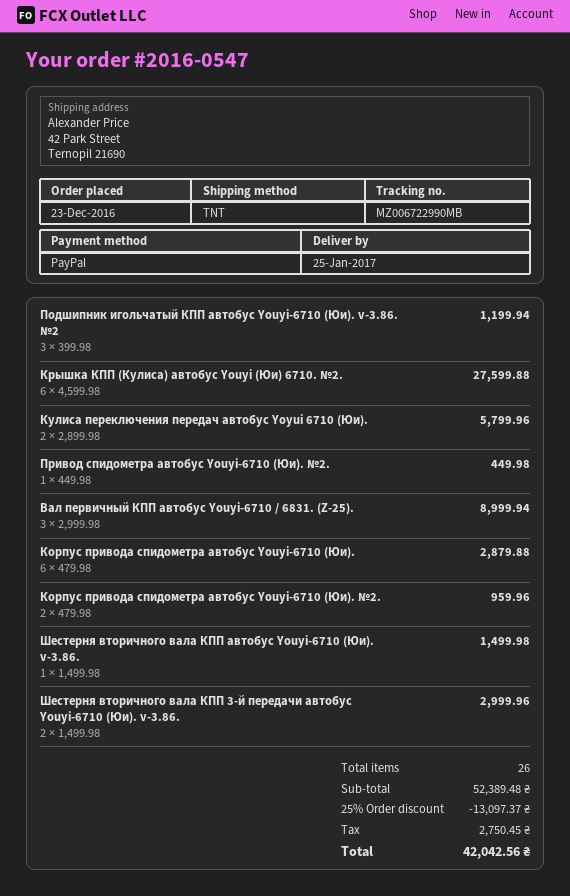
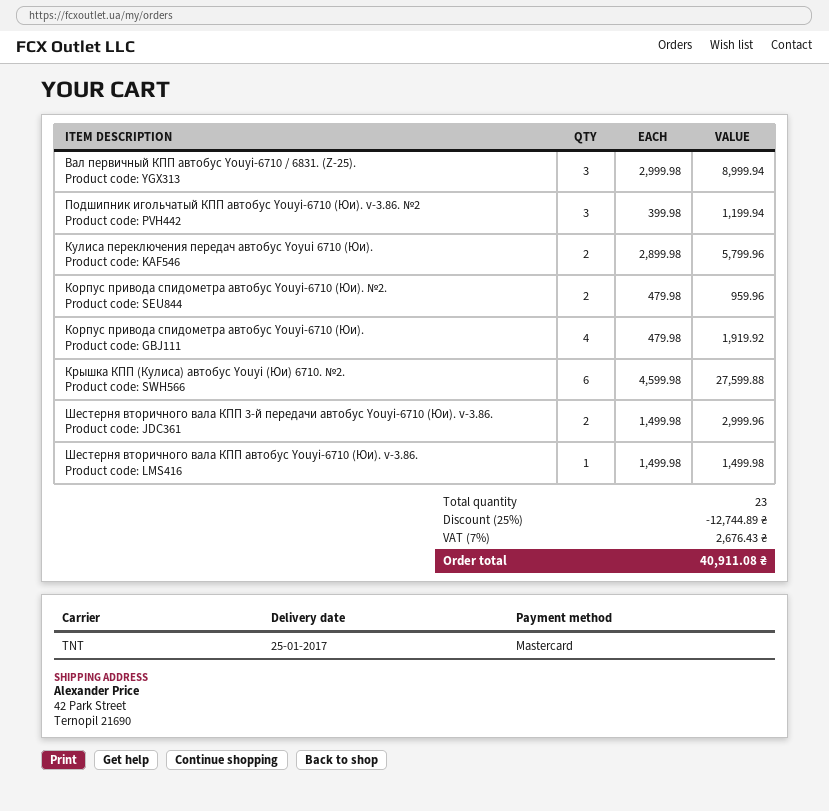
payment method: PayPal -> Mastercard
Привод спидометра автобус Youyi-6710 (Юи). №2.: 1 x 449.98 = 449.98 -> none
Корпус привода спидометра автобус Youyi-6710 (Юи).: 6 x 479.98 = 2879.88 -> 4 x 479.98 = 1919.92
total quantity: 26 -> 23
discount: 25% = 13097.37 -> 25% = 12744.89
tax: 2750.45 -> 2676.43
total: 42042.56 -> 40911.08

